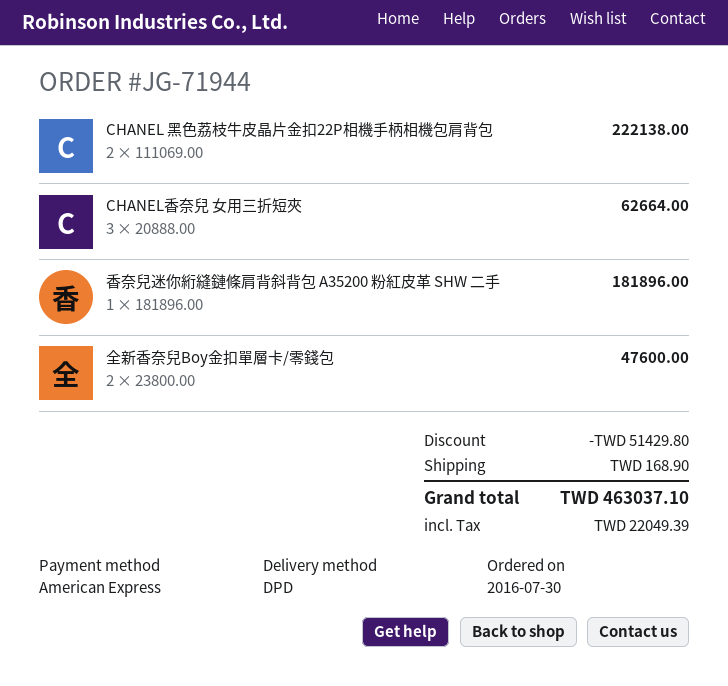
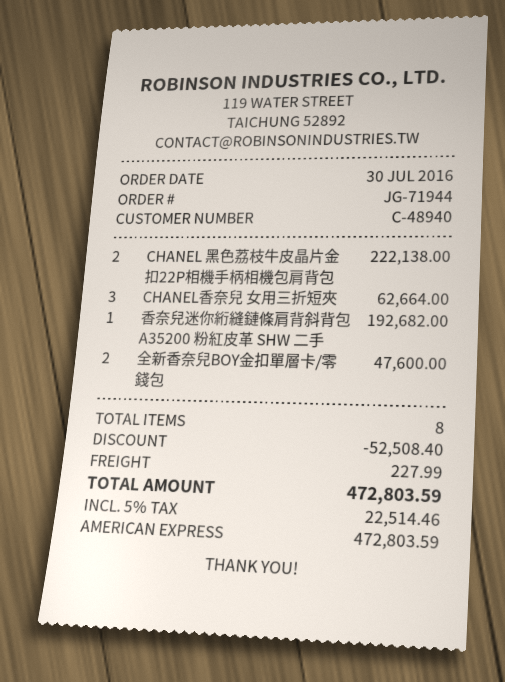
香奈兒迷你絎縫鏈條肩背斜背包 A35200 粉紅皮革 SHW 二手: 1 for 181896.00 -> 1 for 192682.00
discount: 51429.80 -> 52508.40
shipping: 168.90 -> 227.99
tax: 22049.39 -> 22514.46
total: 463037.10 -> 472803.59

